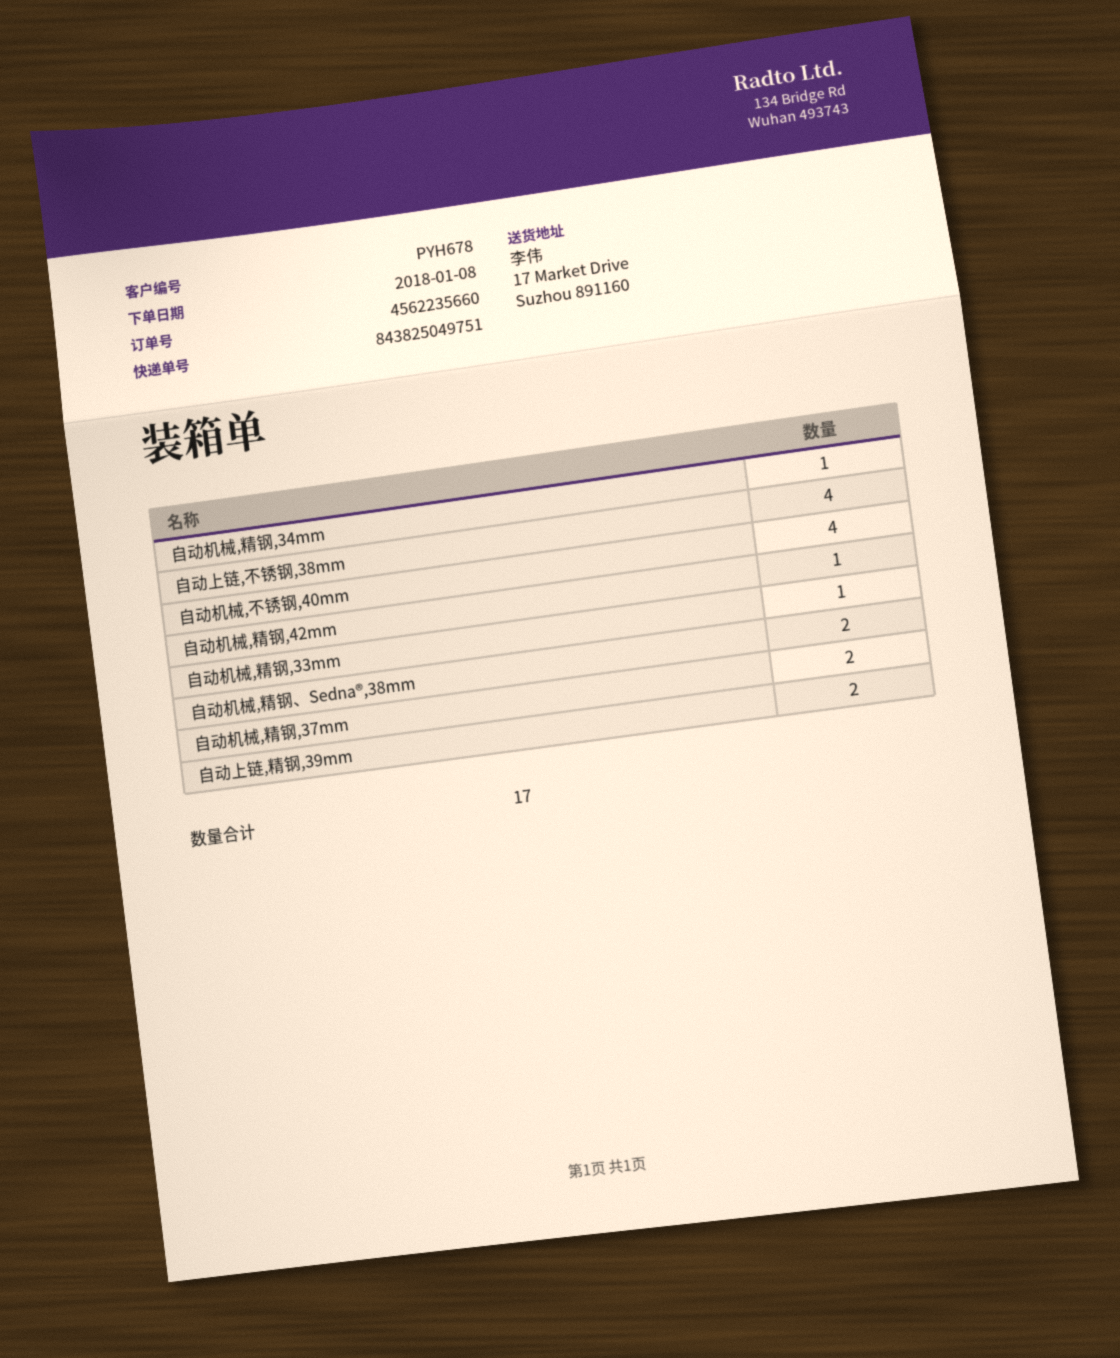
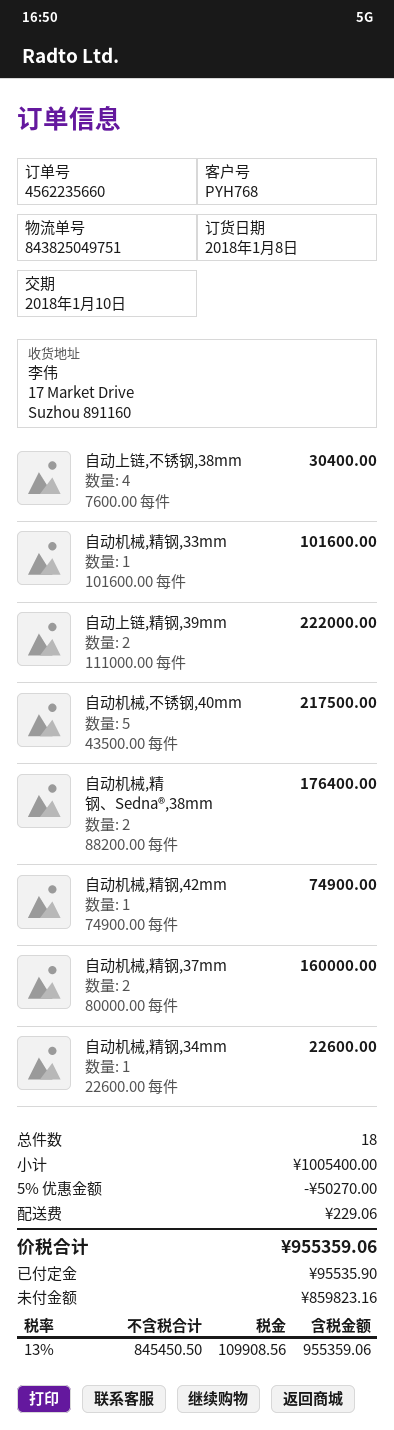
customer number: PYH678 -> PYH768
自动机械,不锈钢,40mm: 4 -> 5
total quantity: 17 -> 18

